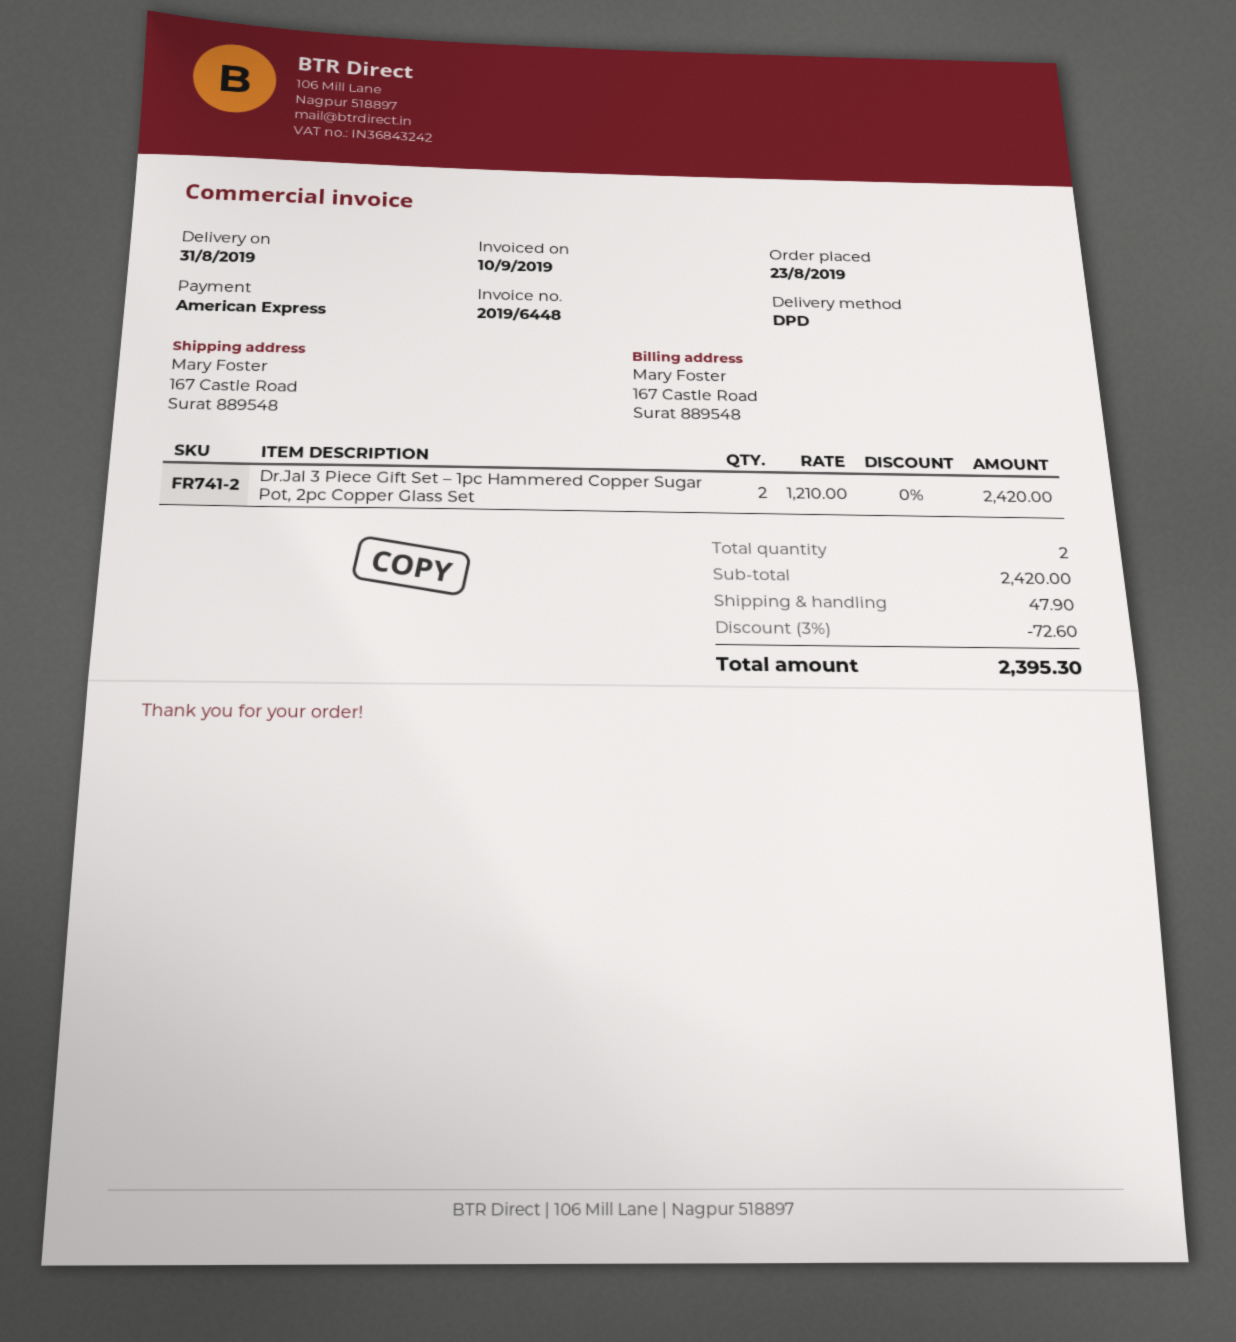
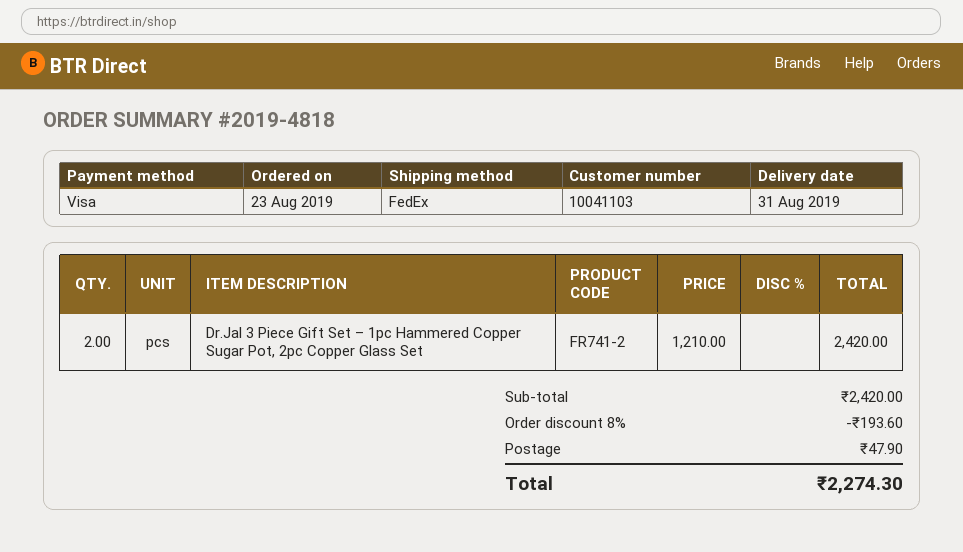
payment method: American Express -> Visa
shipping method: DPD -> FedEx
discount: 3% = 72.60 -> 8% = 193.60
total: 2395.30 -> 2274.30

